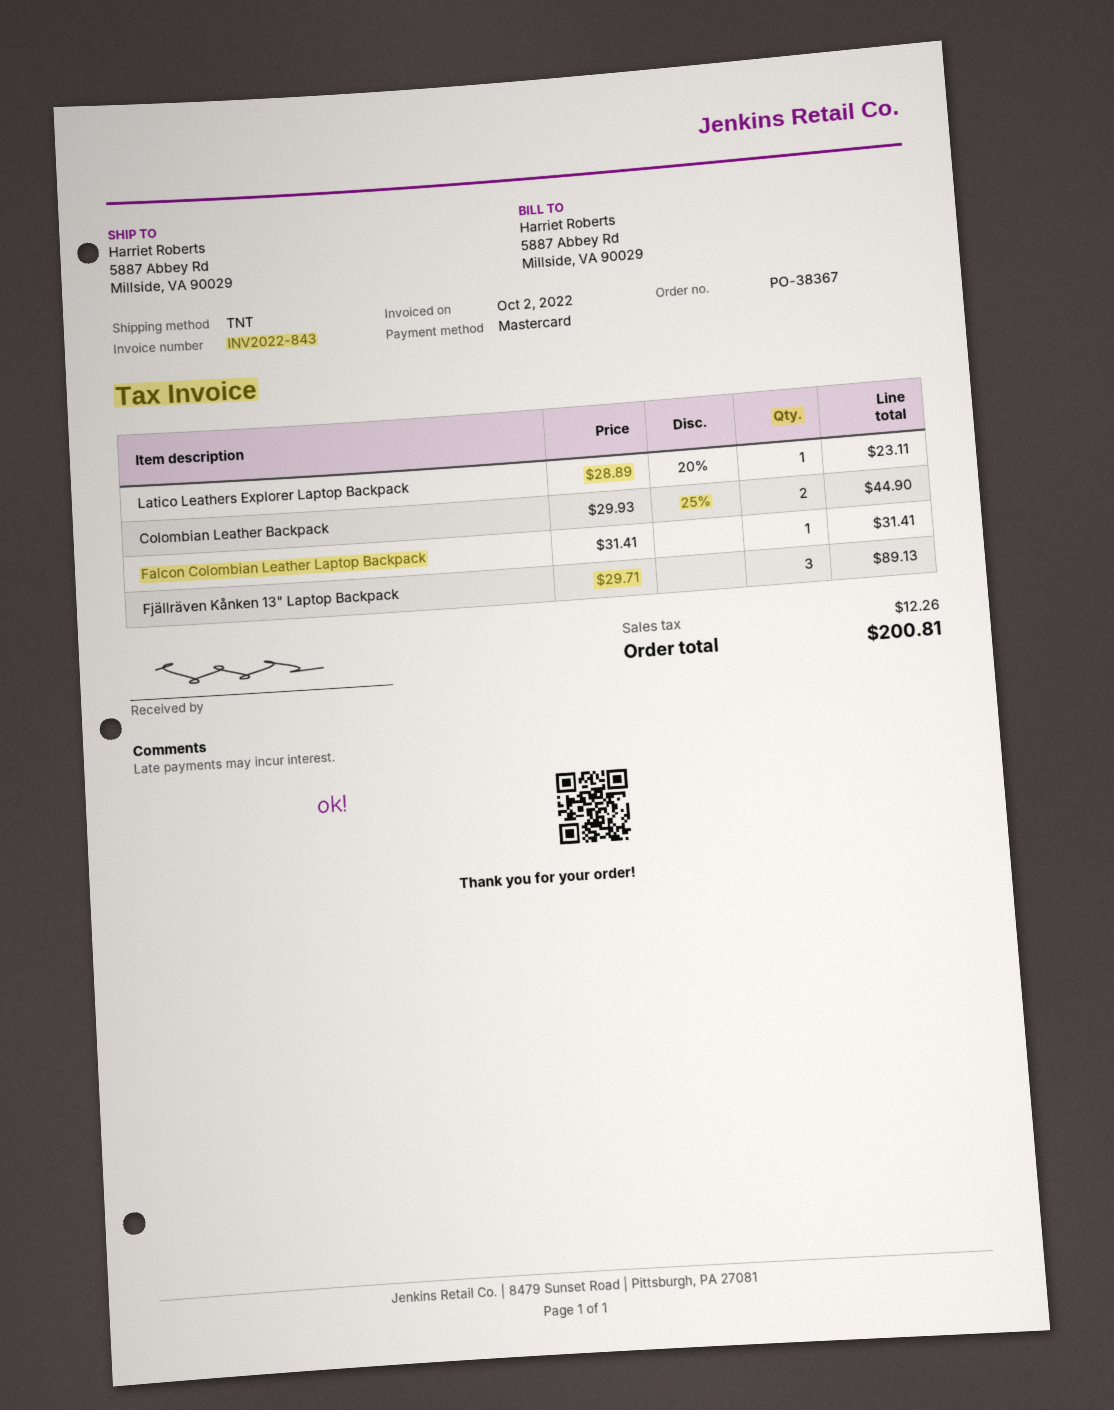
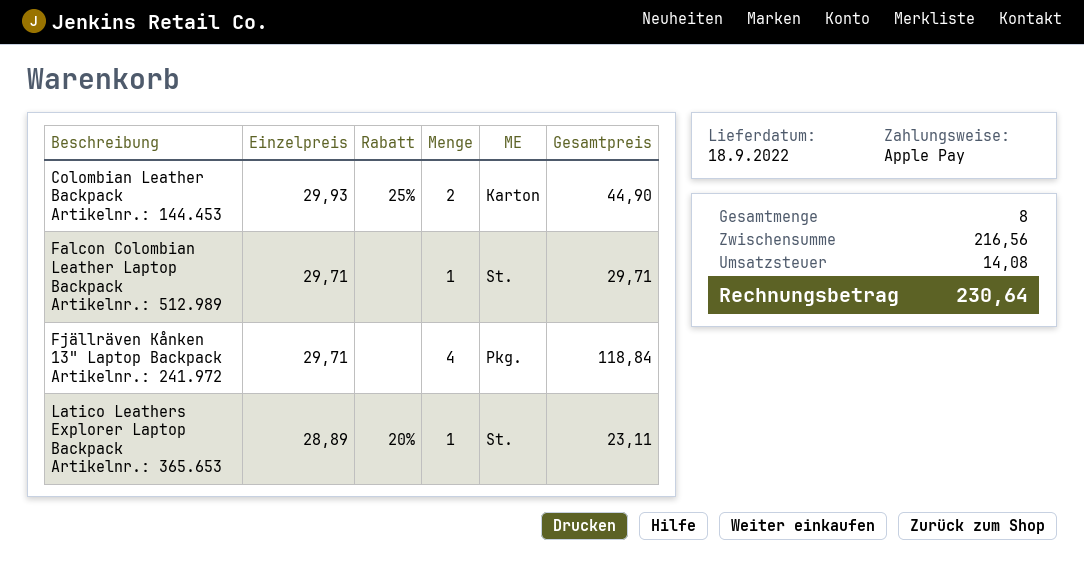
payment method: Mastercard -> Apple Pay
Falcon Colombian Leather Laptop Backpack: 1 x 31.41 = 31.41 -> 1 x 29.71 = 29.71
Fjällräven Kånken 13" Laptop Backpack: 3 x 29.71 = 89.13 -> 4 x 29.71 = 118.84
tax: 12.26 -> 14.08
total: 200.81 -> 230.64

